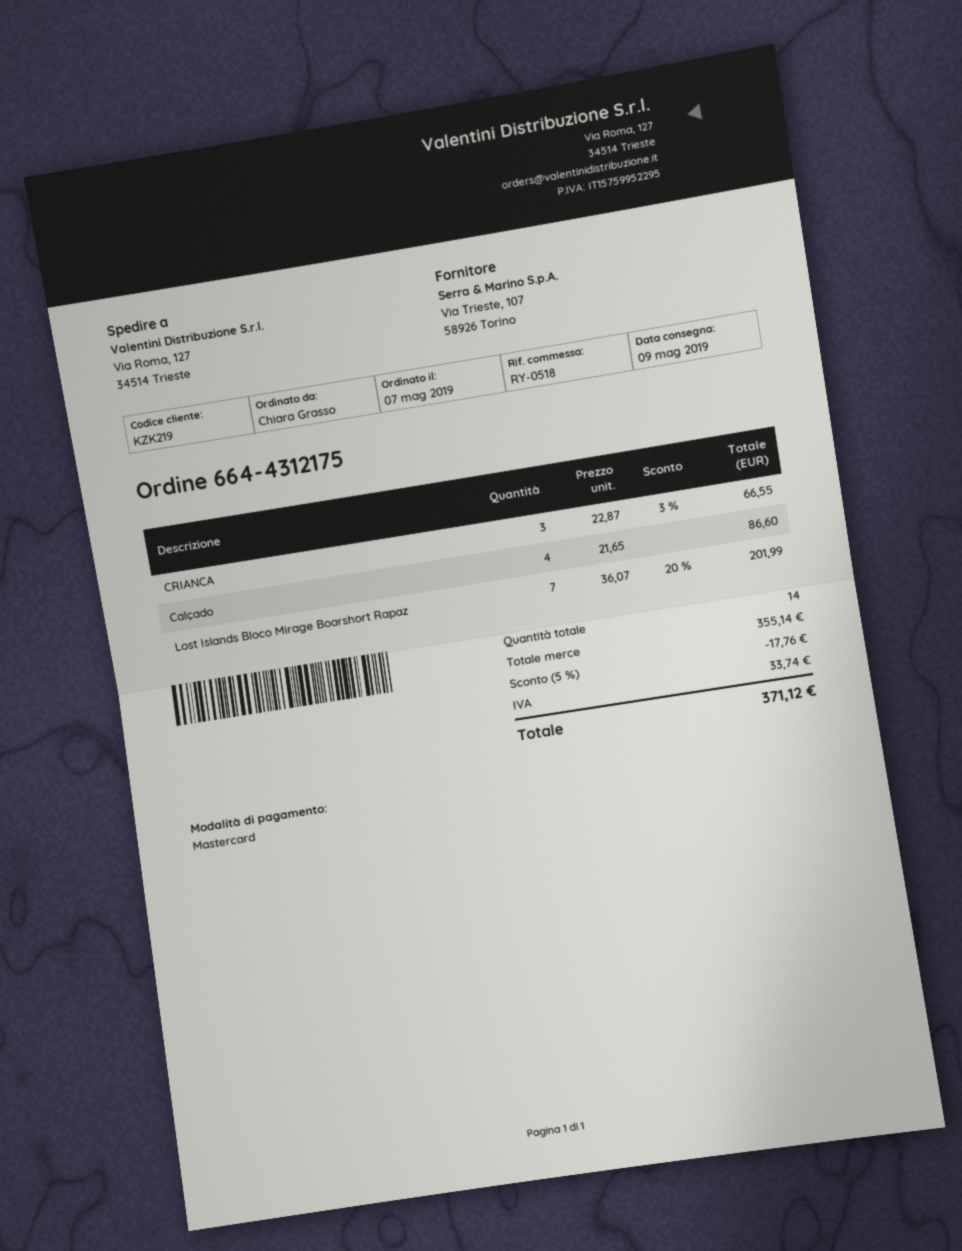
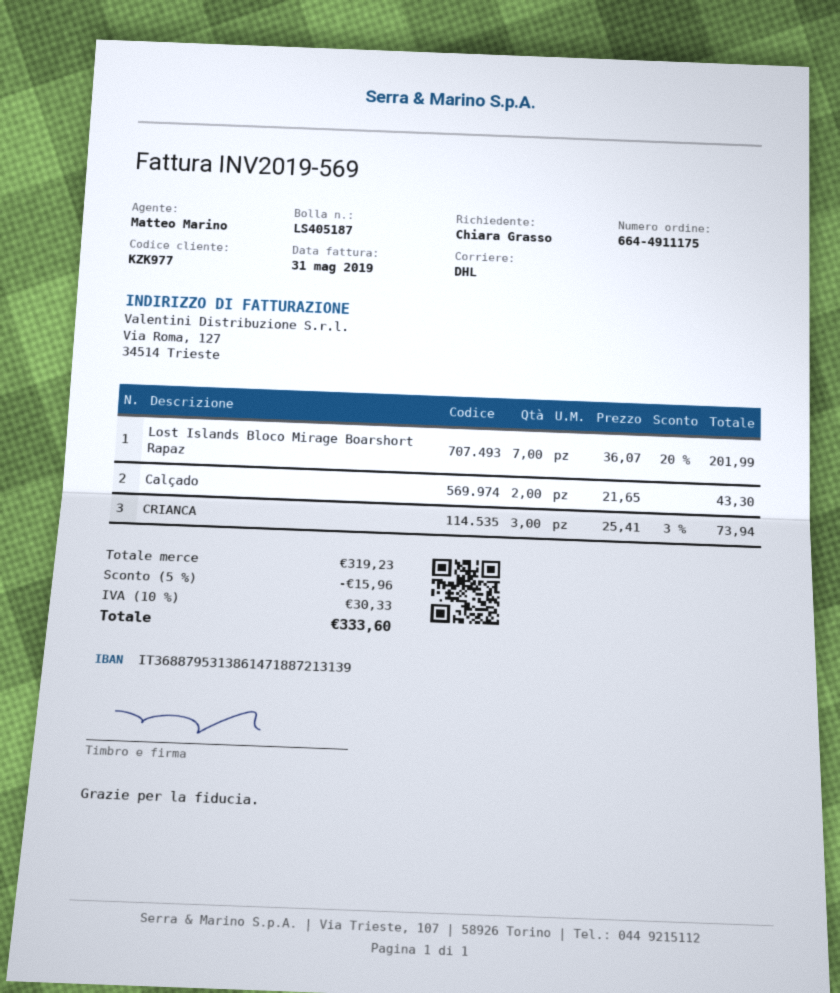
order number: 664-4312175 -> 664-4911175
customer number: KZK219 -> KZK977
CRIANCA: 3 x 22.87 - 3% = 66.55 -> 3 x 25.41 - 3% = 73.94
Calçado: 4 x 21.65 = 86.60 -> 2 x 21.65 = 43.30
subtotal: 355.14 -> 319.23
discount: 5% = 17.76 -> 5% = 15.96
tax: 33.74 -> 30.33
total: 371.12 -> 333.60

